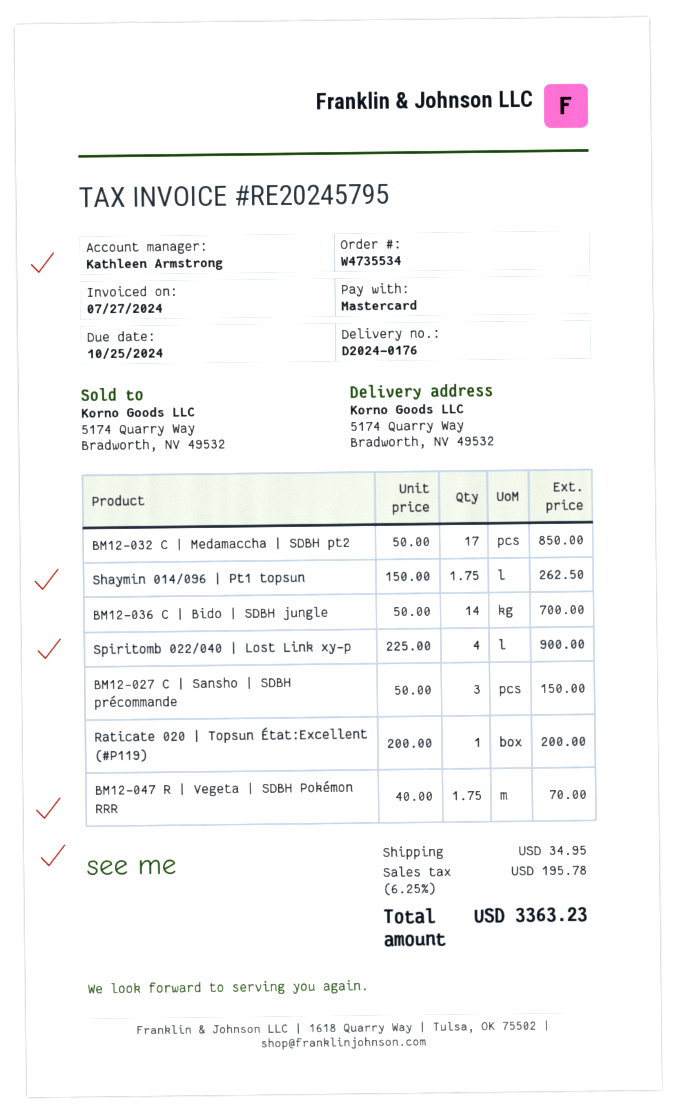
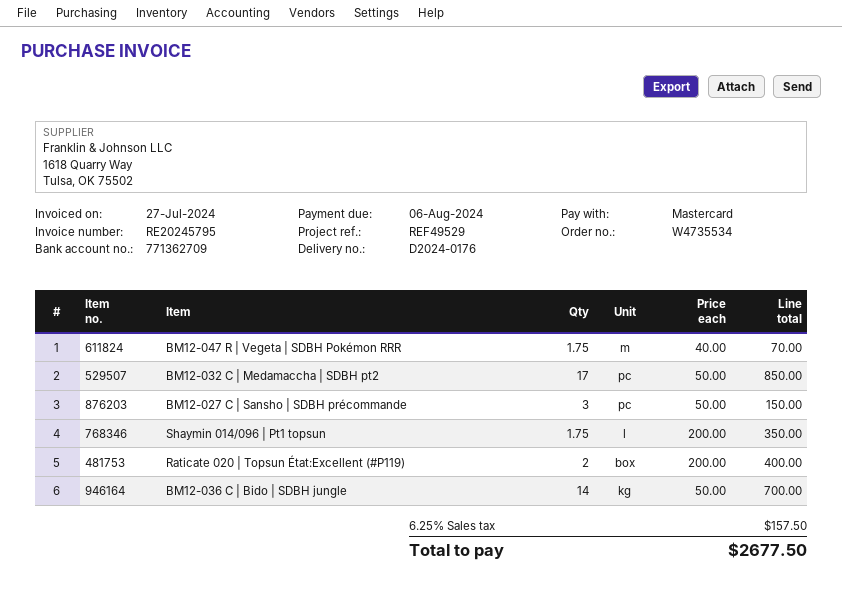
due date: 2024-10-25 -> 2024-08-06
Shaymin 014/096 | Pt1 topsun: 1.75 x 150.00 = 262.50 -> 1.75 x 200.00 = 350.00
Spiritomb 022/040 | Lost Link xy-p: 4 x 225.00 = 900.00 -> none
Raticate 020 | Topsun État:Excellent (#P119): 1 x 200.00 = 200.00 -> 2 x 200.00 = 400.00
shipping: 34.95 -> none
tax: 6.25% = 195.78 -> 6.25% = 157.50
total: 3363.23 -> 2677.50

